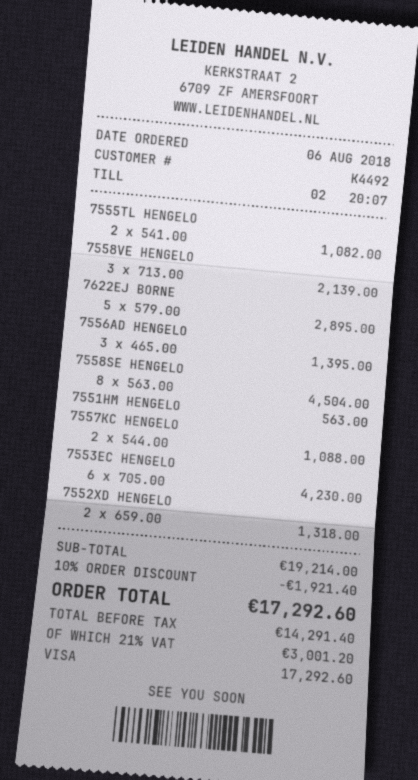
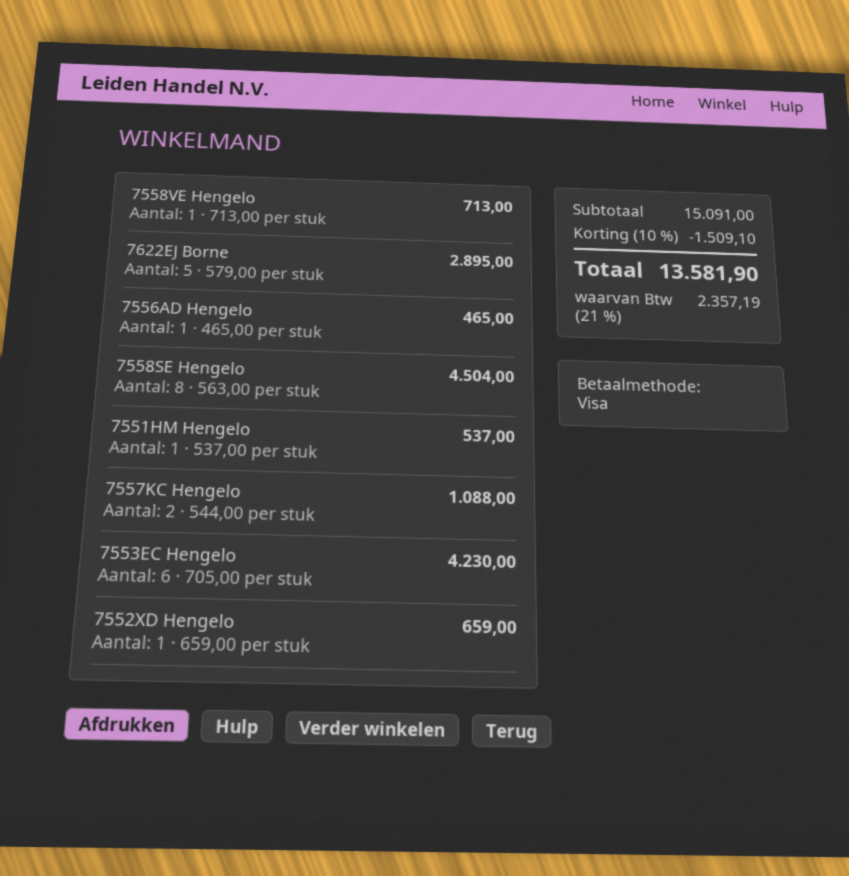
7555TL HENGELO: 2 x 541.00 = 1082.00 -> none
7558VE HENGELO: 3 x 713.00 = 2139.00 -> 1 x 713.00 = 713.00
7556AD HENGELO: 3 x 465.00 = 1395.00 -> 1 x 465.00 = 465.00
7551HM HENGELO: 1 x 563.00 = 563.00 -> 1 x 537.00 = 537.00
7552XD HENGELO: 2 x 659.00 = 1318.00 -> 1 x 659.00 = 659.00
subtotal: 19214.00 -> 15091.00
discount: 10% = 1921.40 -> 10% = 1509.10
tax: 21% = 3001.20 -> 21% = 2357.19
total: 17292.60 -> 13581.90

